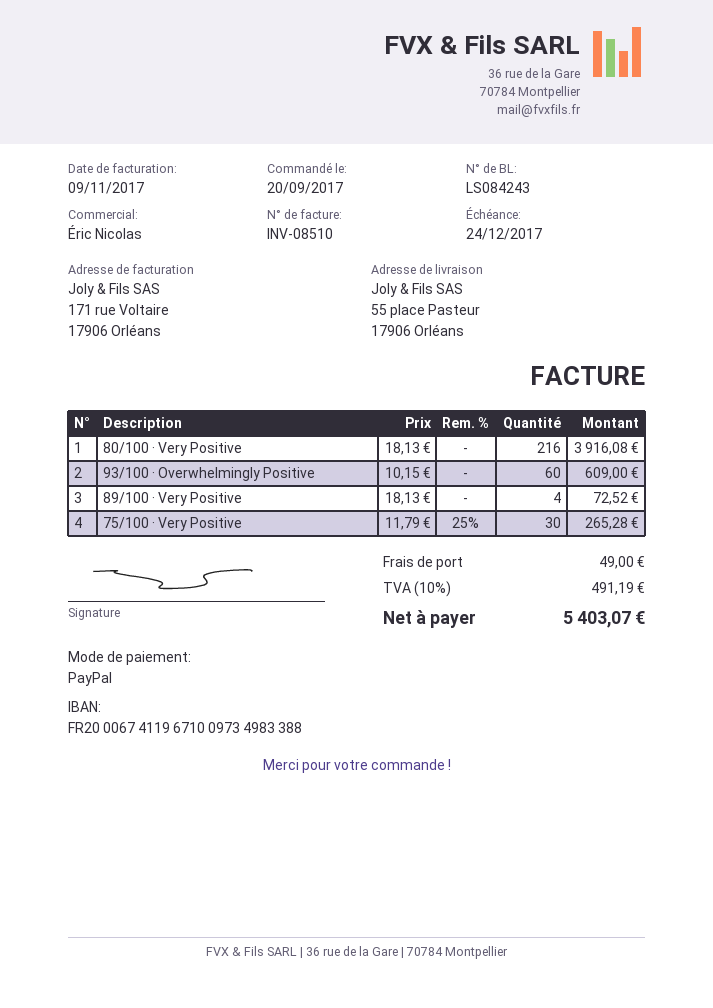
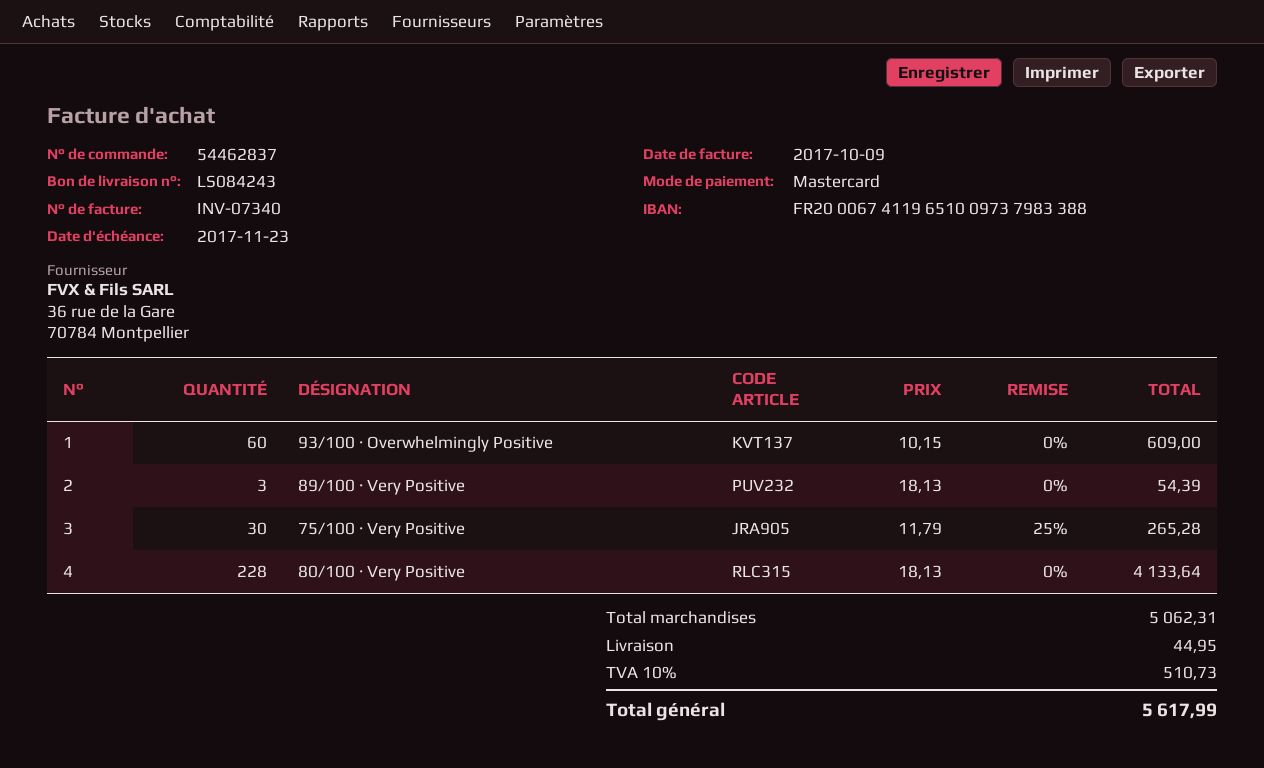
invoice number: INV-08510 -> INV-07340
invoice date: 2017-11-09 -> 2017-10-09
due date: 2017-12-24 -> 2017-11-23
payment method: PayPal -> Mastercard
bank account: FR2000674119671009734983388 -> FR2000674119651009737983388
80/100 · Very Positive: 216 x 18.13 = 3916.08 -> 228 x 18.13 = 4133.64
89/100 · Very Positive: 4 x 18.13 = 72.52 -> 3 x 18.13 = 54.39
shipping: 49.00 -> 44.95
tax: 10% = 491.19 -> 10% = 510.73
total: 5403.07 -> 5617.99

